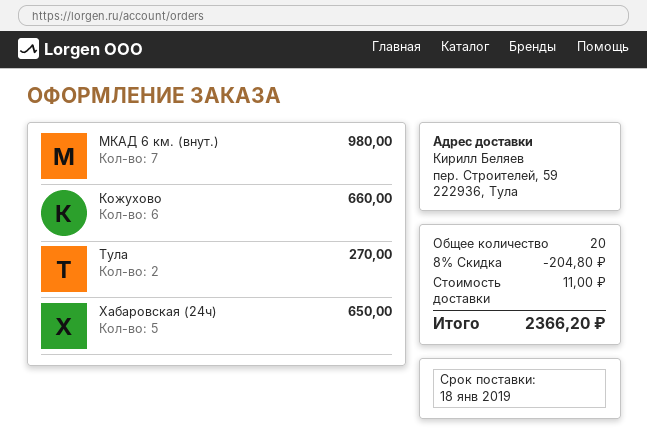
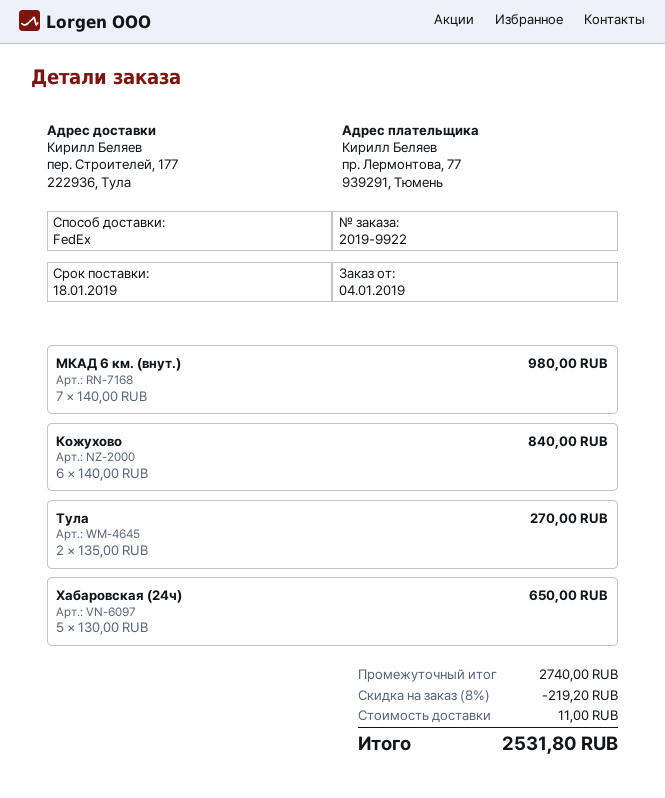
ship to: пер. Строителей, 59, 222936, Тула -> пер. Строителей, 177, 222936, Тула
Кожухово: 6 for 660.00 -> 6 for 840.00
discount: 8% = 204.80 -> 8% = 219.20
total: 2366.20 -> 2531.80

